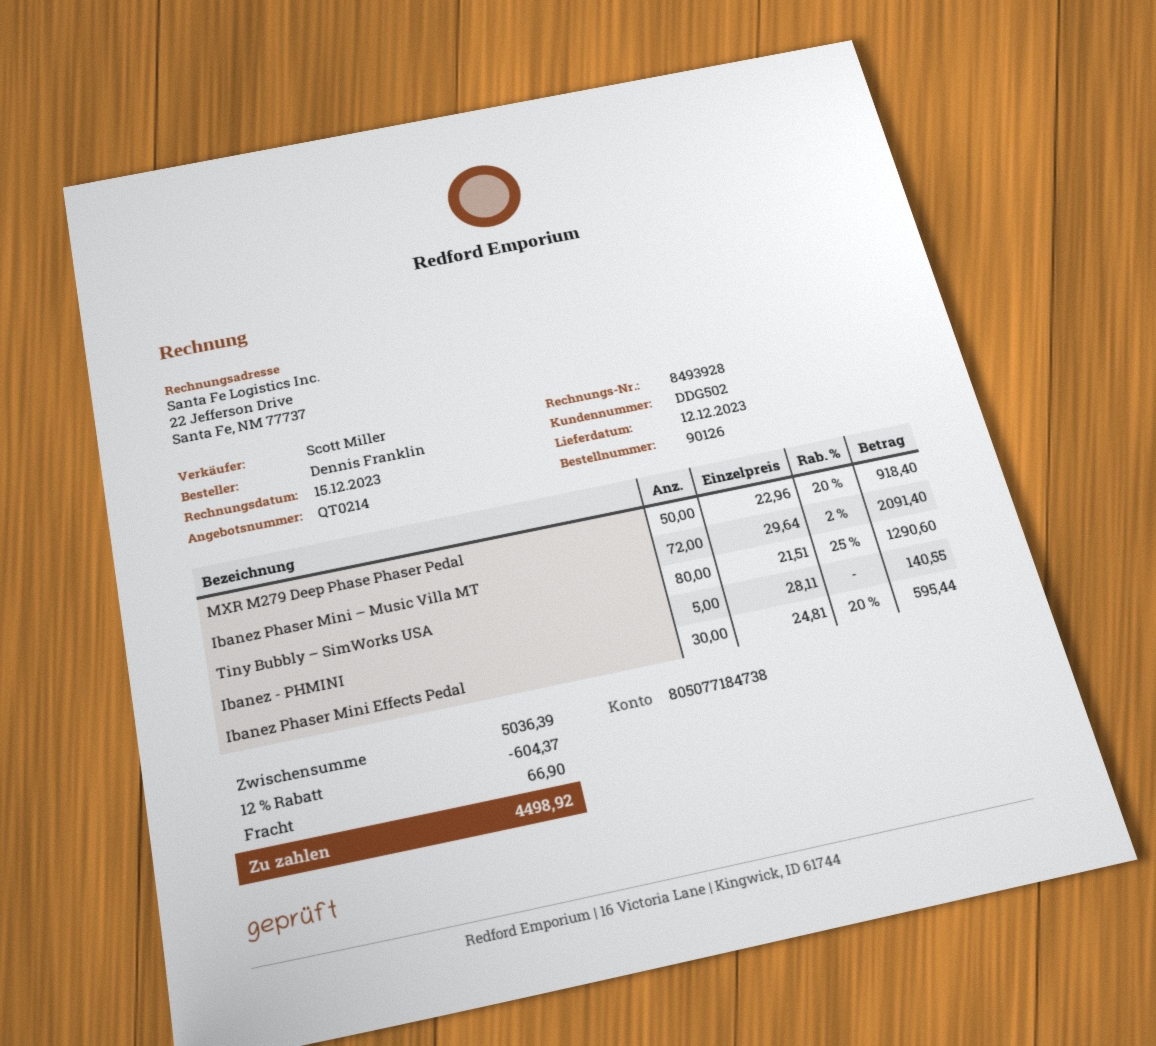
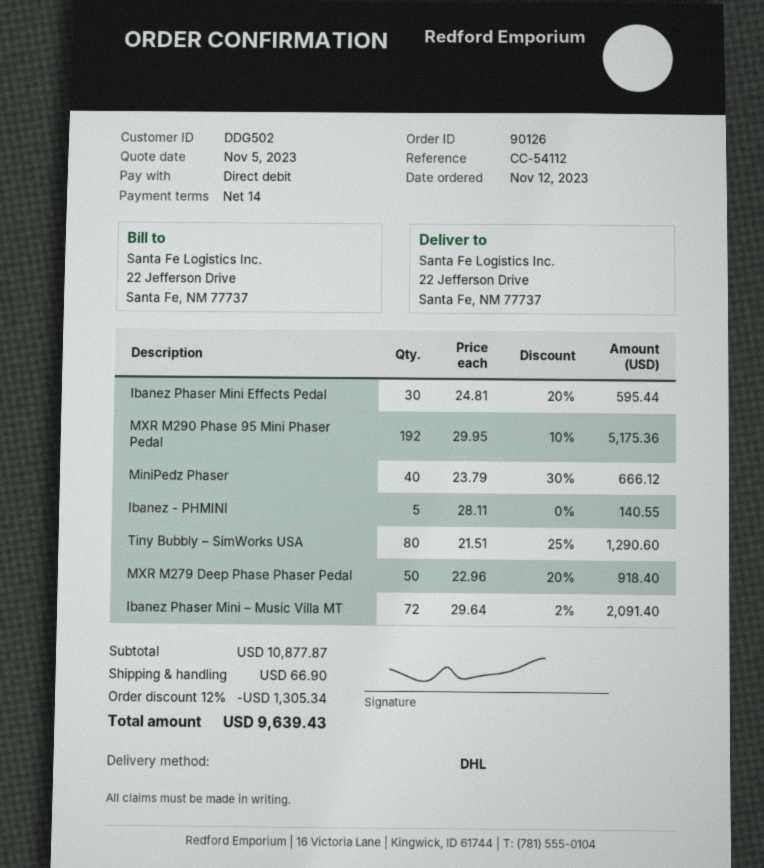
MXR M290 Phase 95 Mini Phaser Pedal: none -> 192 x 29.95 - 10% = 5175.36
MiniPedz Phaser: none -> 40 x 23.79 - 30% = 666.12
subtotal: 5036.39 -> 10877.87
discount: 12% = 604.37 -> 12% = 1305.34
total: 4498.92 -> 9639.43

